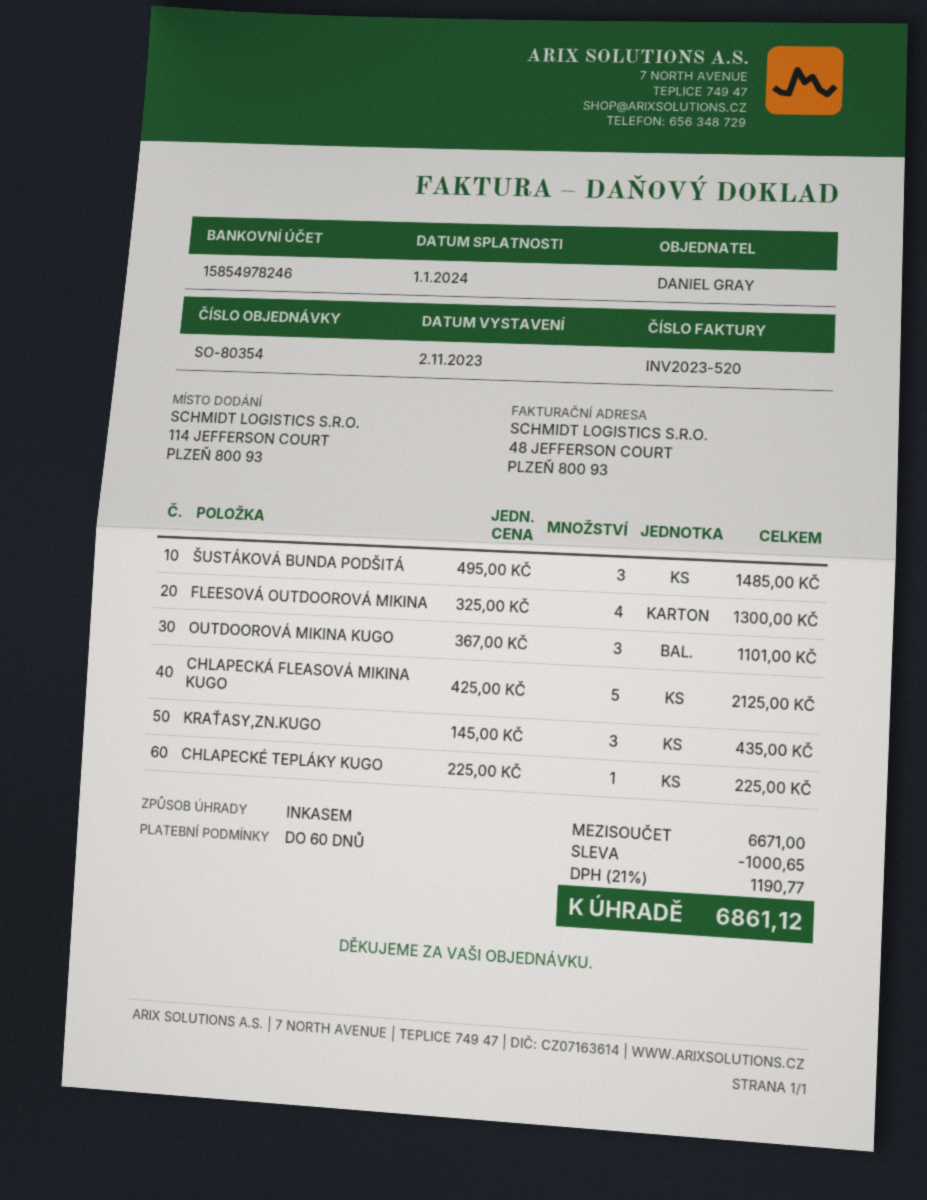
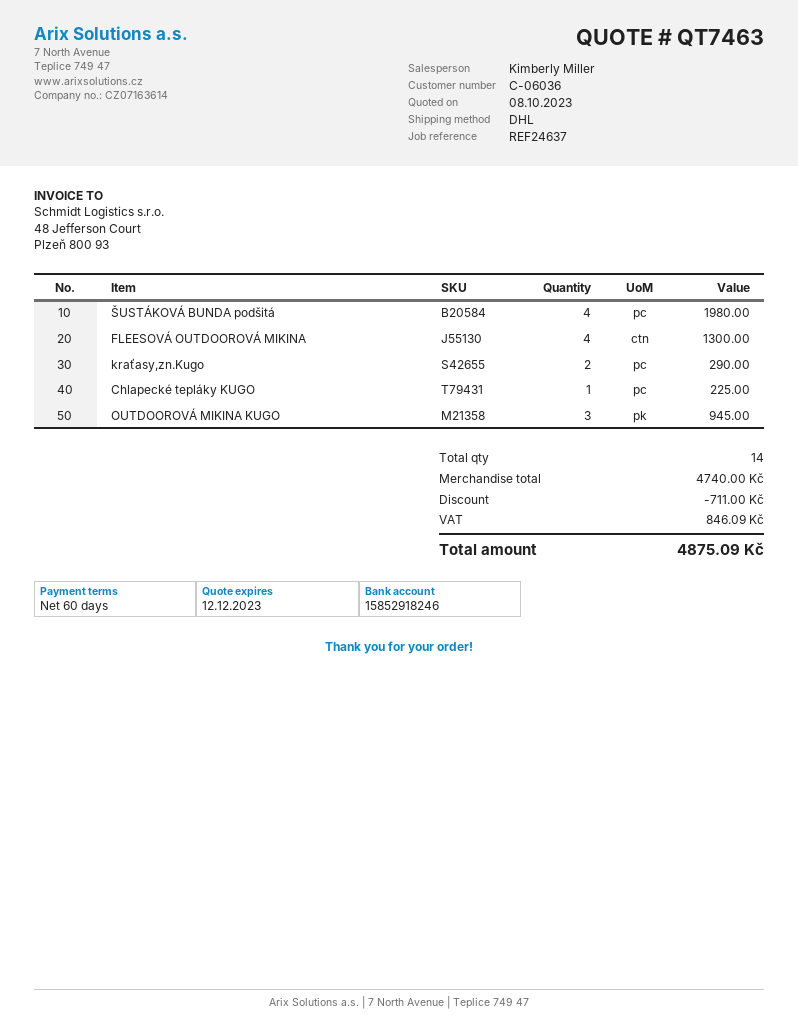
bank account: 15854978246 -> 15852918246
ŠUSTÁKOVÁ BUNDA PODŠITÁ: 3 for 1485.00 -> 4 for 1980.00
OUTDOOROVÁ MIKINA KUGO: 3 for 1101.00 -> 3 for 945.00
CHLAPECKÁ FLEASOVÁ MIKINA KUGO: 5 for 2125.00 -> none
KRAŤASY,ZN.KUGO: 3 for 435.00 -> 2 for 290.00
subtotal: 6671.00 -> 4740.00
discount: 1000.65 -> 711.00
tax: 1190.77 -> 846.09
total: 6861.12 -> 4875.09

